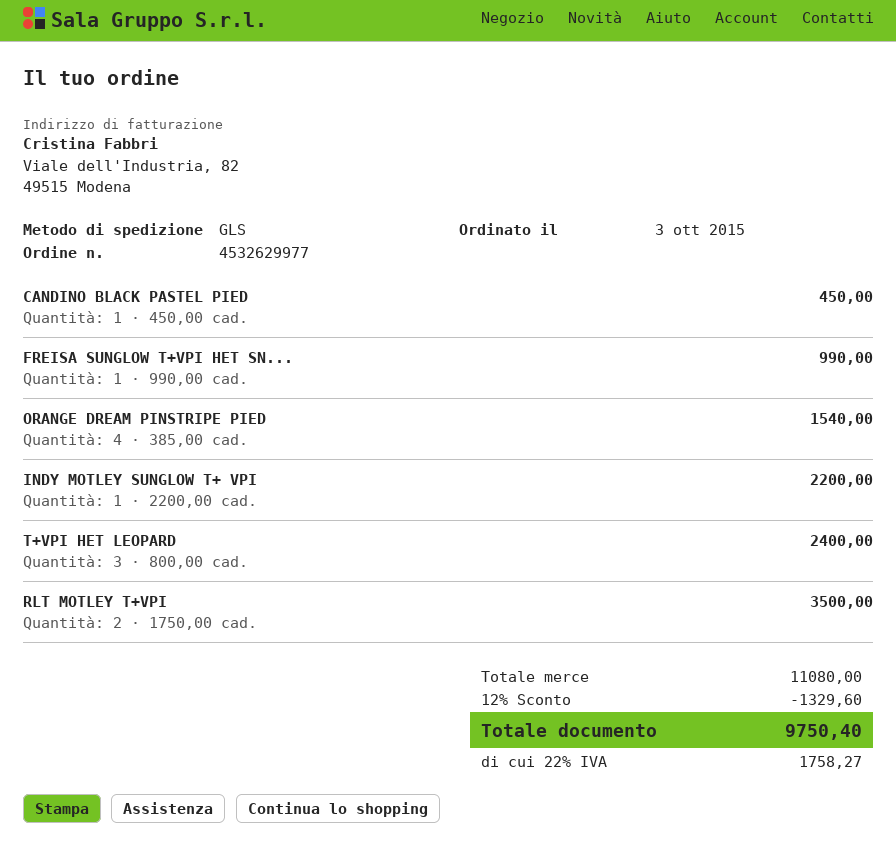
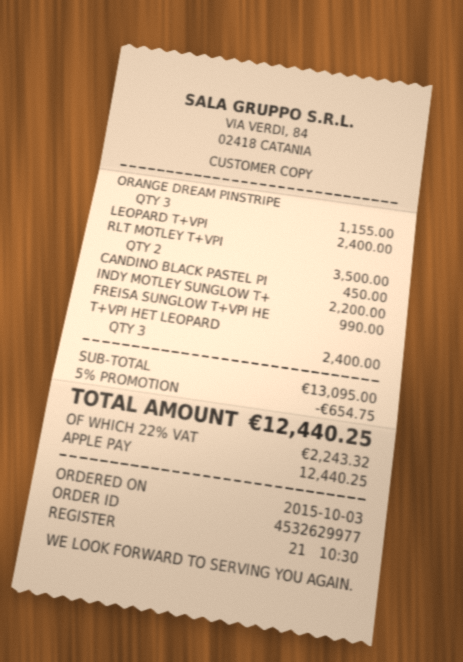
ORANGE DREAM PINSTRIPE PIED: 4 for 1540.00 -> 3 for 1155.00
LEOPARD T+VPI: none -> 1 for 2400.00
subtotal: 11080.00 -> 13095.00
discount: 12% = 1329.60 -> 5% = 654.75
tax: 22% = 1758.27 -> 22% = 2243.32
total: 9750.40 -> 12440.25

